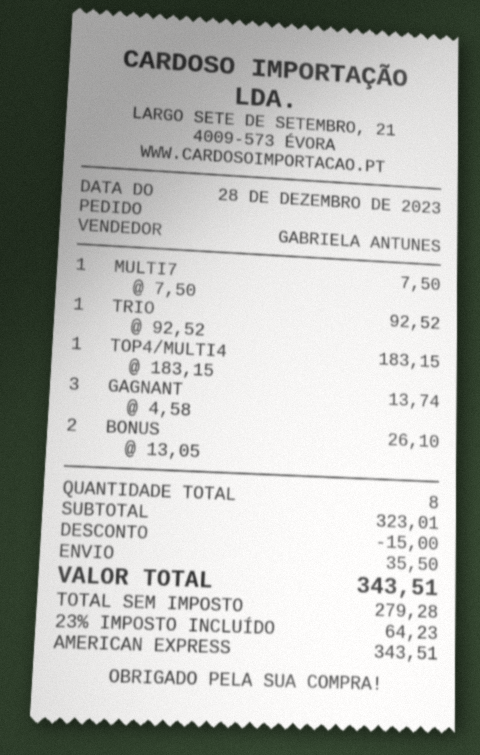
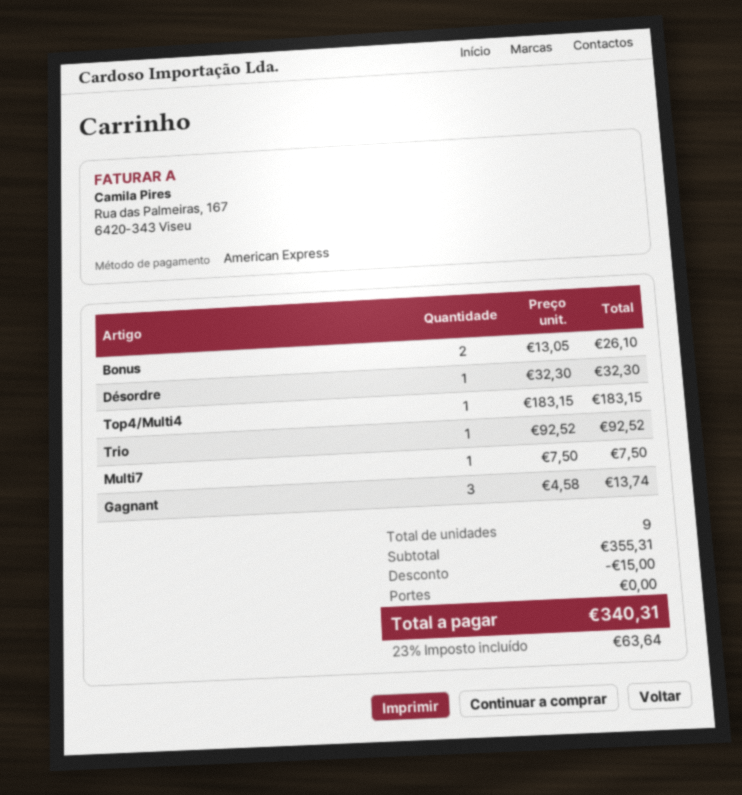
Désordre: none -> 1 x 32.30 = 32.30
total quantity: 8 -> 9
subtotal: 323.01 -> 355.31
shipping: 35.50 -> 0.00
tax: 23% = 64.23 -> 23% = 63.64
total: 343.51 -> 340.31

